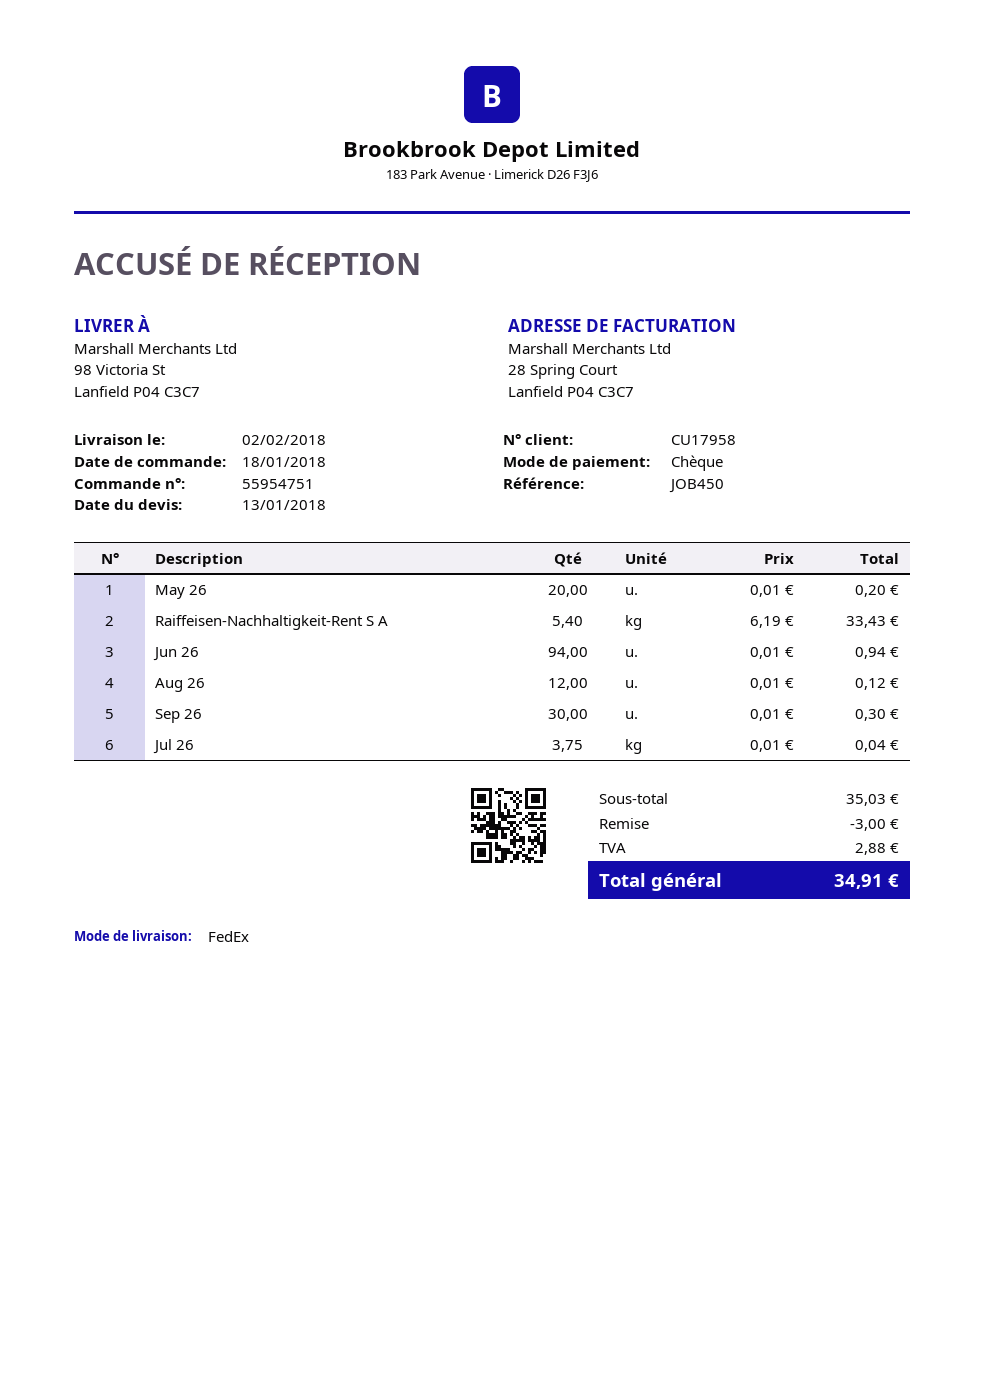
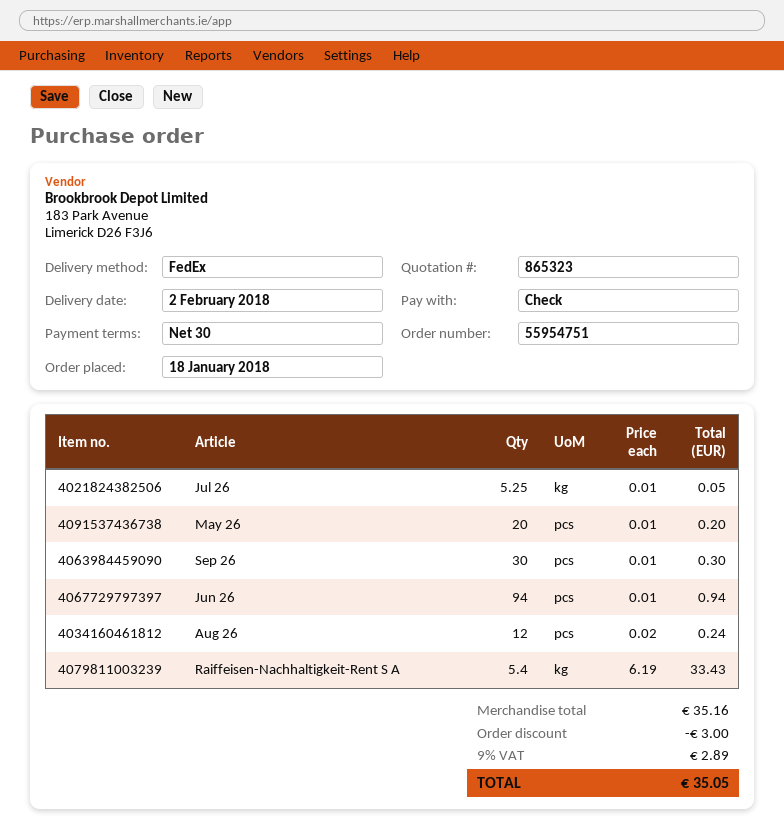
Aug 26: 12 x 0.01 = 0.12 -> 12 x 0.02 = 0.24
Jul 26: 3.75 x 0.01 = 0.04 -> 5.25 x 0.01 = 0.05
subtotal: 35.03 -> 35.16
tax: 2.88 -> 2.89
total: 34.91 -> 35.05

